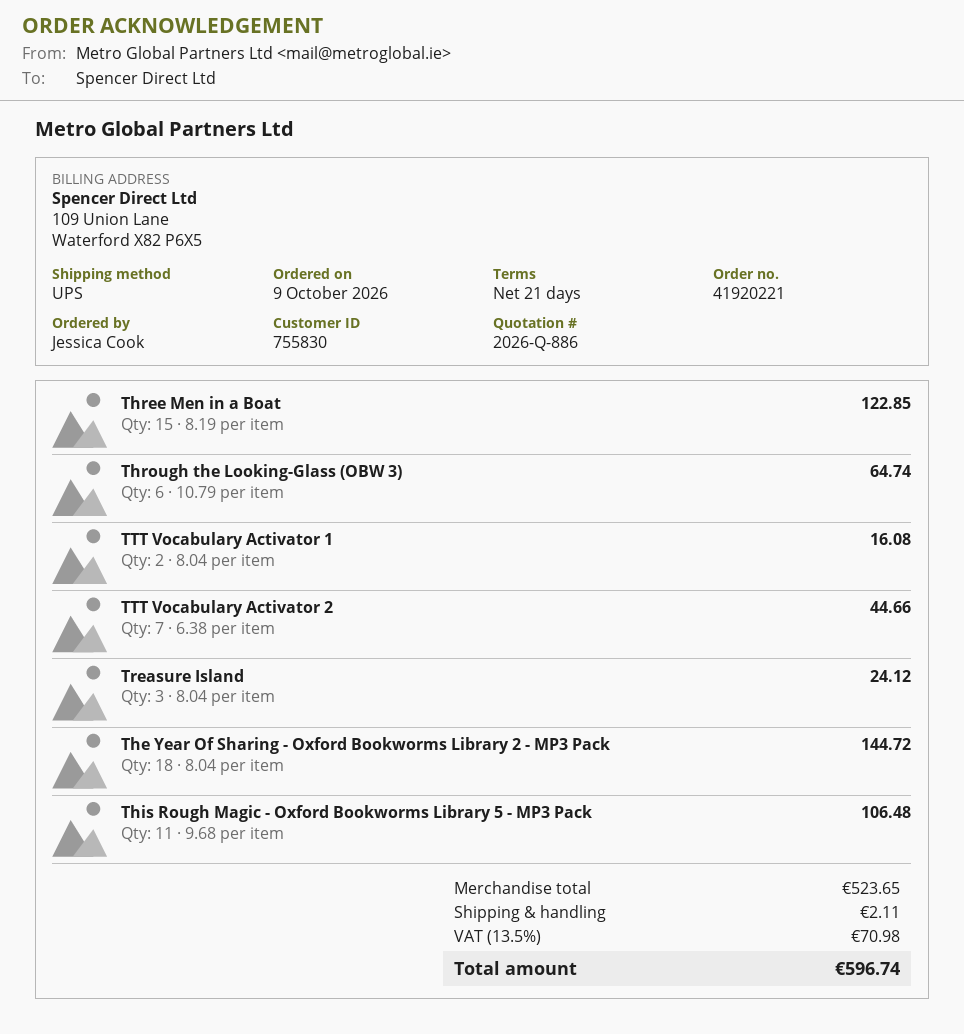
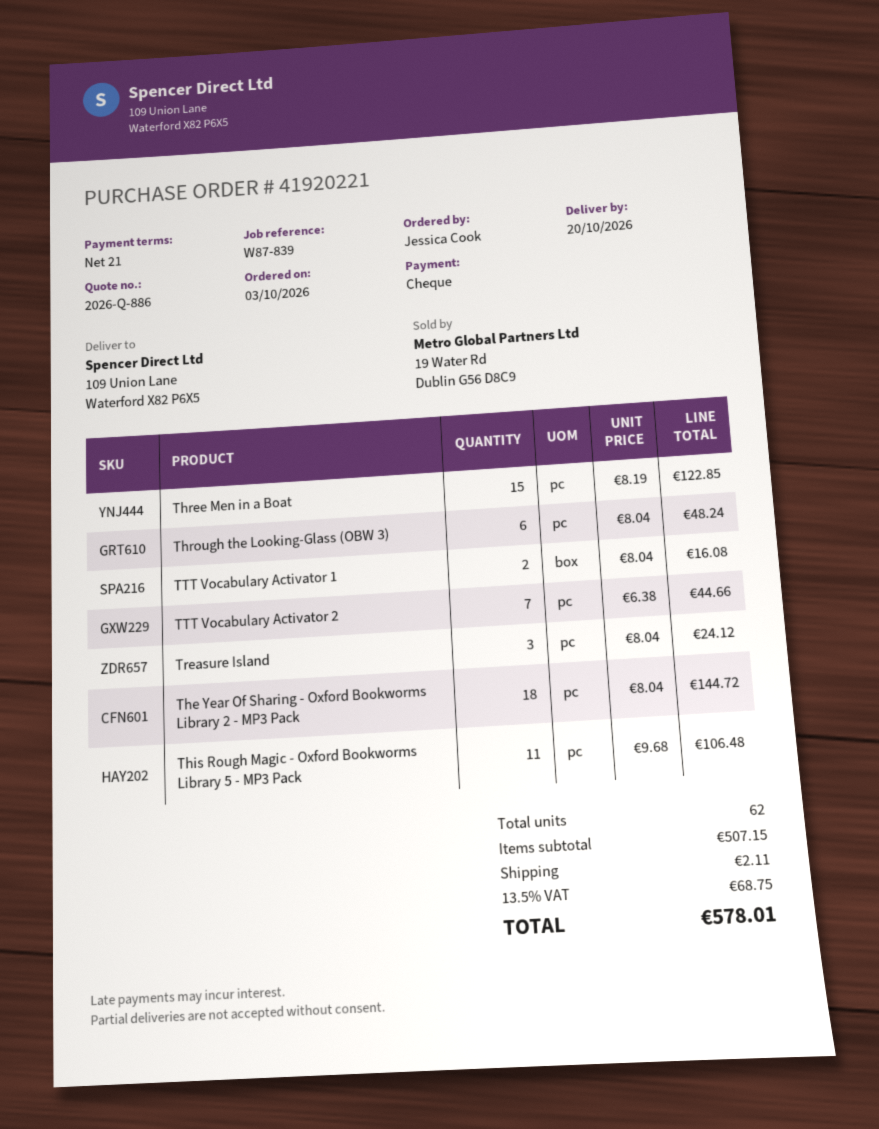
order date: 2026-10-09 -> 2026-10-03
Through the Looking-Glass (OBW 3): 6 x 10.79 = 64.74 -> 6 x 8.04 = 48.24
subtotal: 523.65 -> 507.15
tax: 13.5% = 70.98 -> 13.5% = 68.75
total: 596.74 -> 578.01

